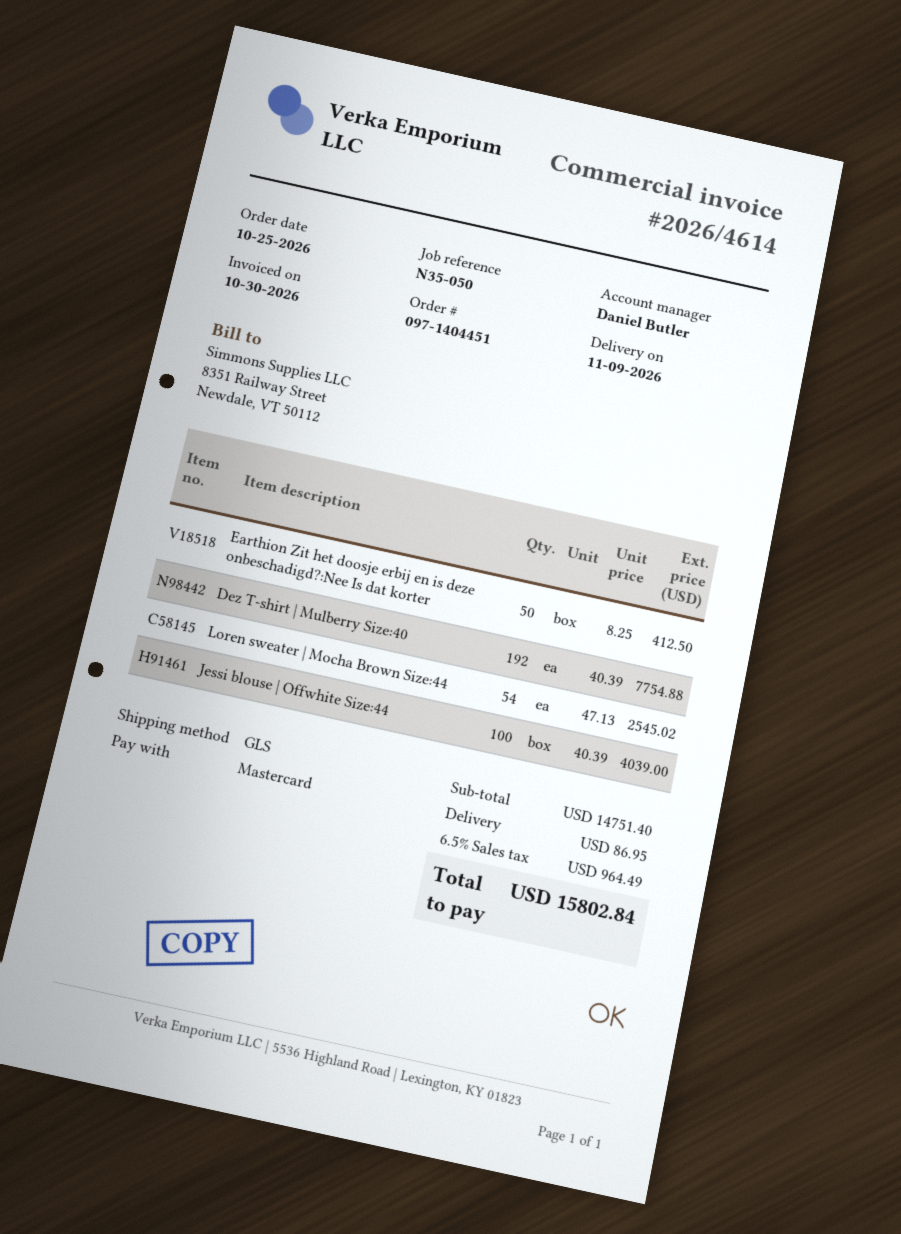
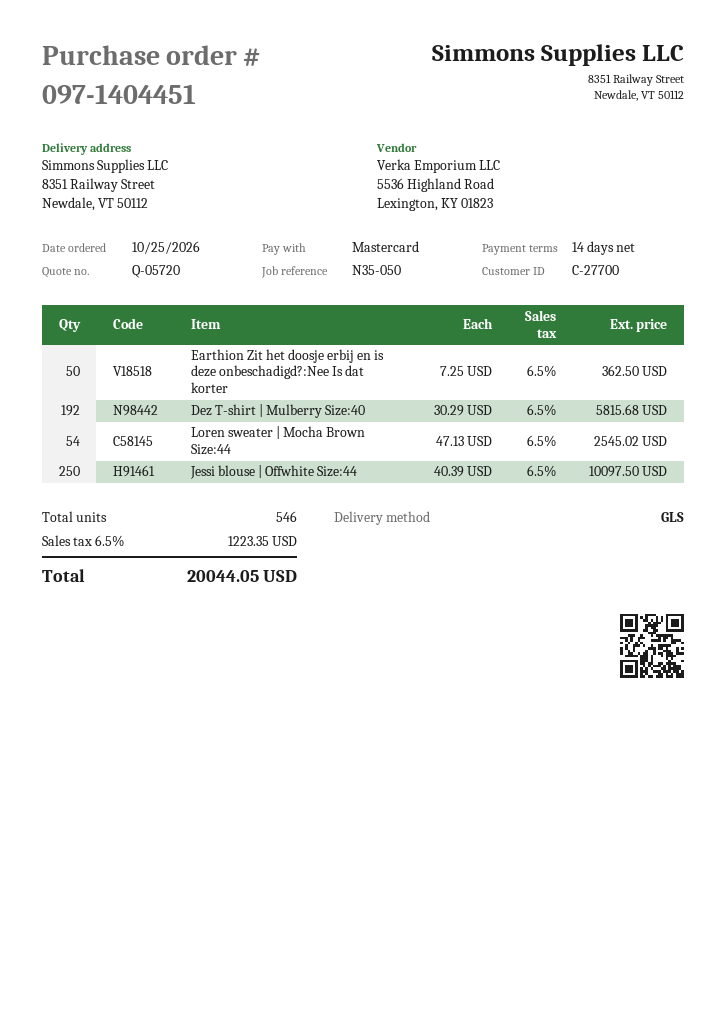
Earthion Zit het doosje erbij en is deze onbeschadigd?:Nee Is dat korter: 50 x 8.25 = 412.50 -> 50 x 7.25 = 362.50
Dez T-shirt | Mulberry Size:40: 192 x 40.39 = 7754.88 -> 192 x 30.29 = 5815.68
Jessi blouse | Offwhite Size:44: 100 x 40.39 = 4039.00 -> 250 x 40.39 = 10097.50
shipping: 86.95 -> none
tax: 6.5% = 964.49 -> 6.5% = 1223.35
total: 15802.84 -> 20044.05

